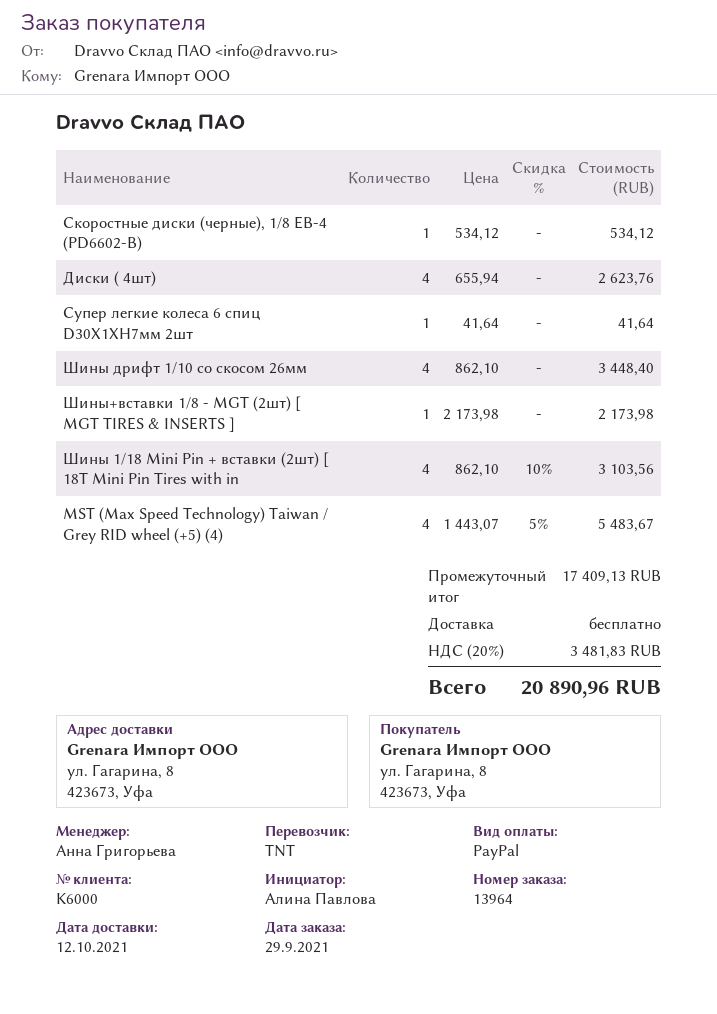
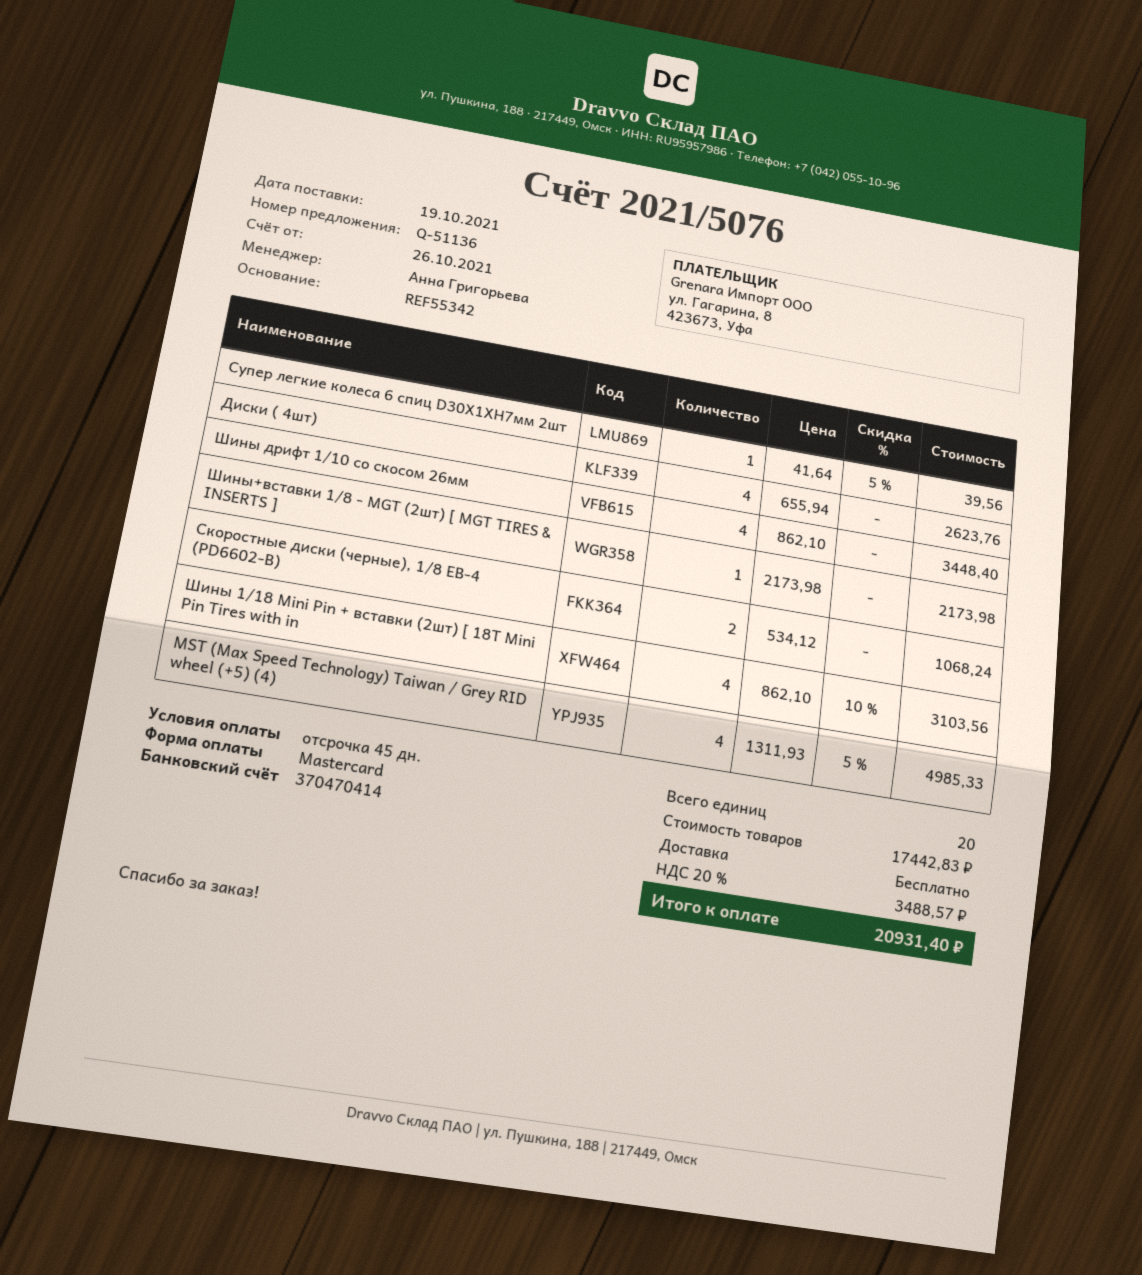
delivery date: 2021-10-12 -> 2021-10-19
payment method: PayPal -> Mastercard
Cкоростные диски (черные), 1/8 EB-4 (PD6602-B): 1 x 534.12 = 534.12 -> 2 x 534.12 = 1068.24
Супер легкие колеса 6 спиц D30X1ХH7мм 2шт: 1 x 41.64 = 41.64 -> 1 x 41.64 - 5% = 39.56
MST (Max Speed Technology) Taiwan / Grey RID wheel (+5) (4): 4 x 1443.07 - 5% = 5483.67 -> 4 x 1311.93 - 5% = 4985.33
subtotal: 17409.13 -> 17442.83
tax: 20% = 3481.83 -> 20% = 3488.57
total: 20890.96 -> 20931.40

